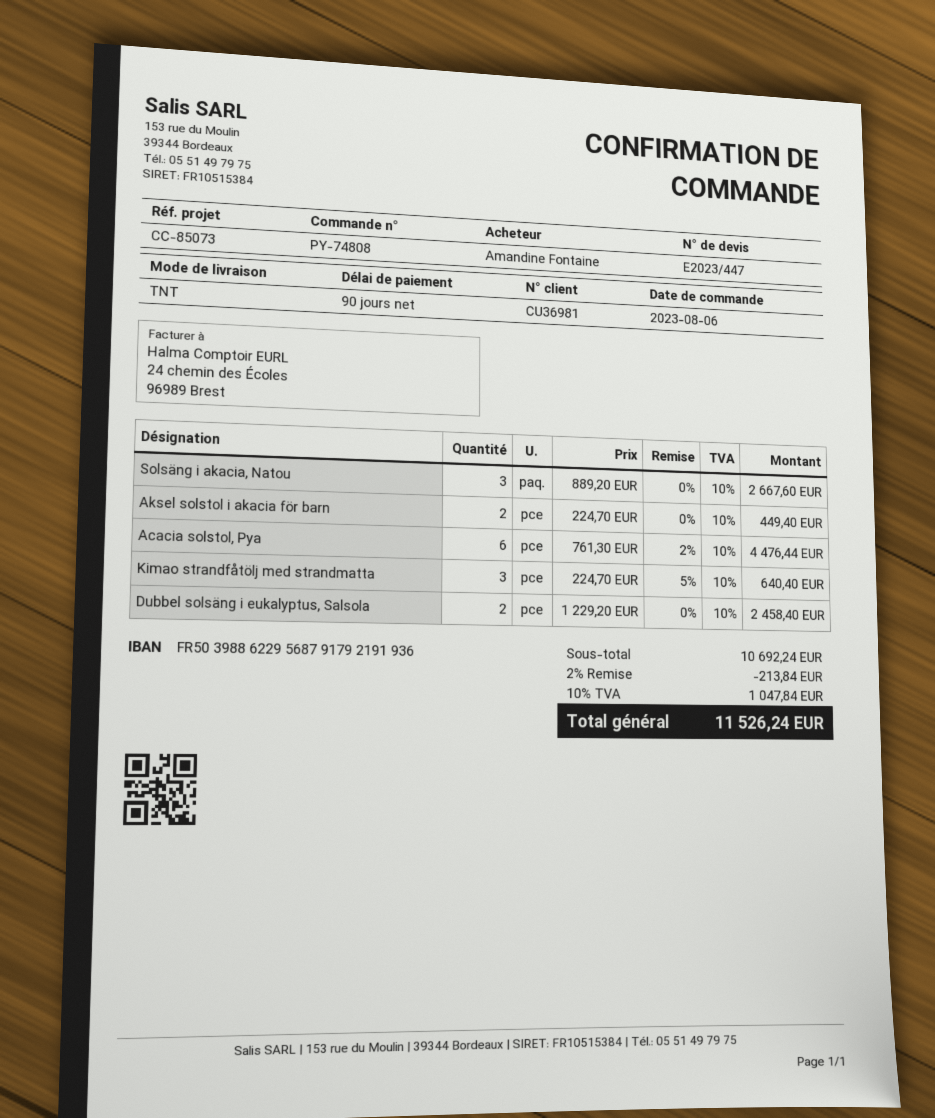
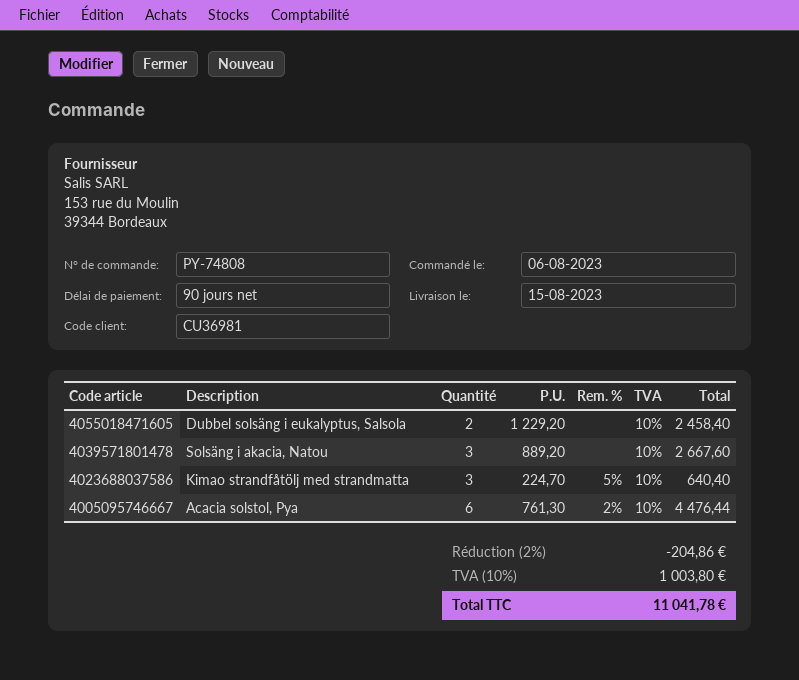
Aksel solstol i akacia för barn: 2 x 224.70 = 449.40 -> none
discount: 2% = 213.84 -> 2% = 204.86
tax: 10% = 1047.84 -> 10% = 1003.80
total: 11526.24 -> 11041.78

